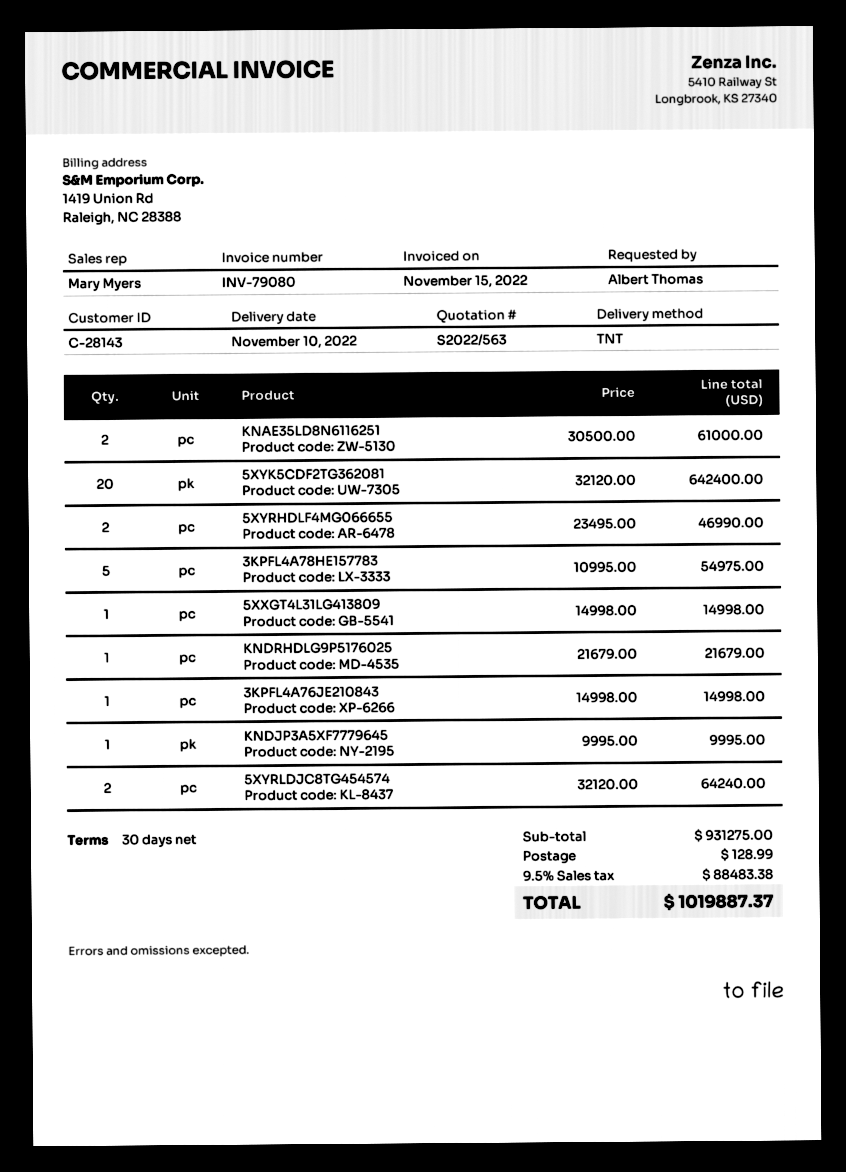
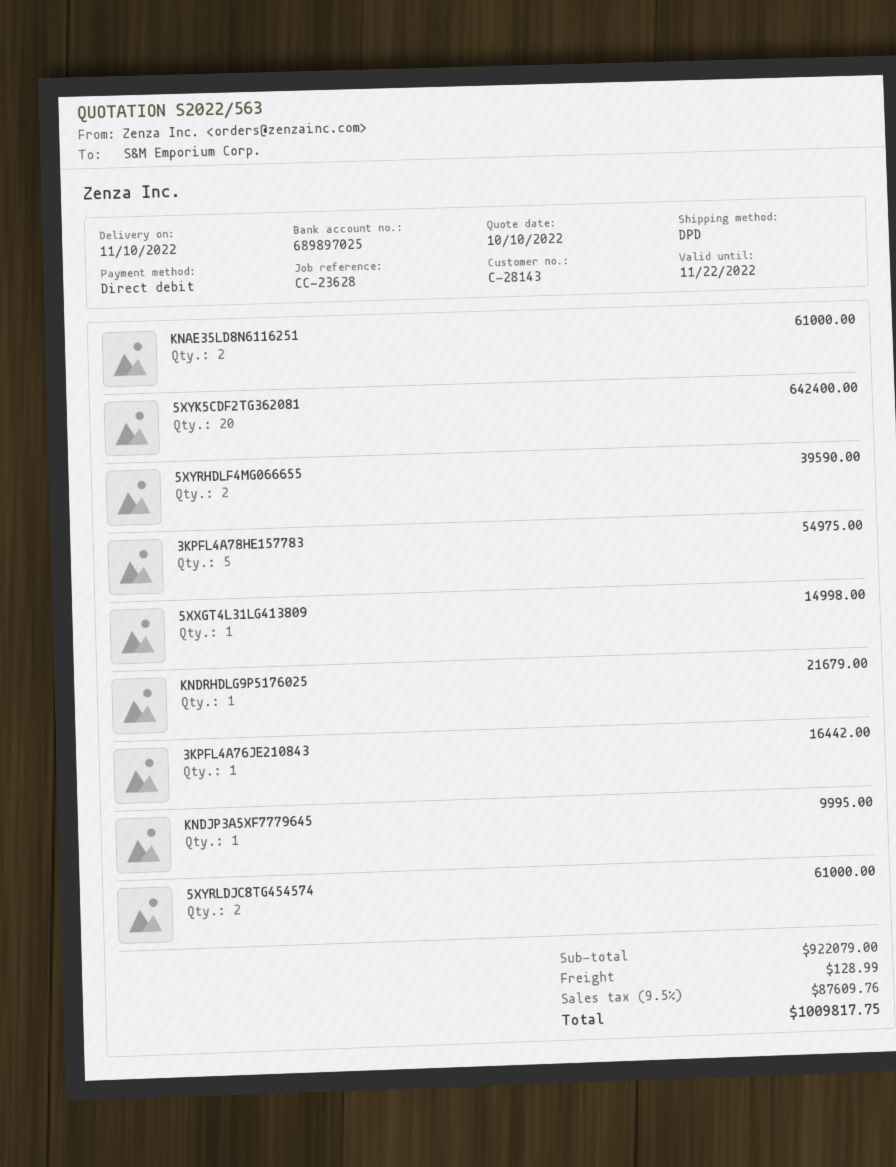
shipping method: TNT -> DPD
5XYRHDLF4MG066655: 2 for 46990.00 -> 2 for 39590.00
3KPFL4A76JE210843: 1 for 14998.00 -> 1 for 16442.00
5XYRLDJC8TG454574: 2 for 64240.00 -> 2 for 61000.00
subtotal: 931275.00 -> 922079.00
tax: 9.5% = 88483.38 -> 9.5% = 87609.76
total: 1019887.37 -> 1009817.75

